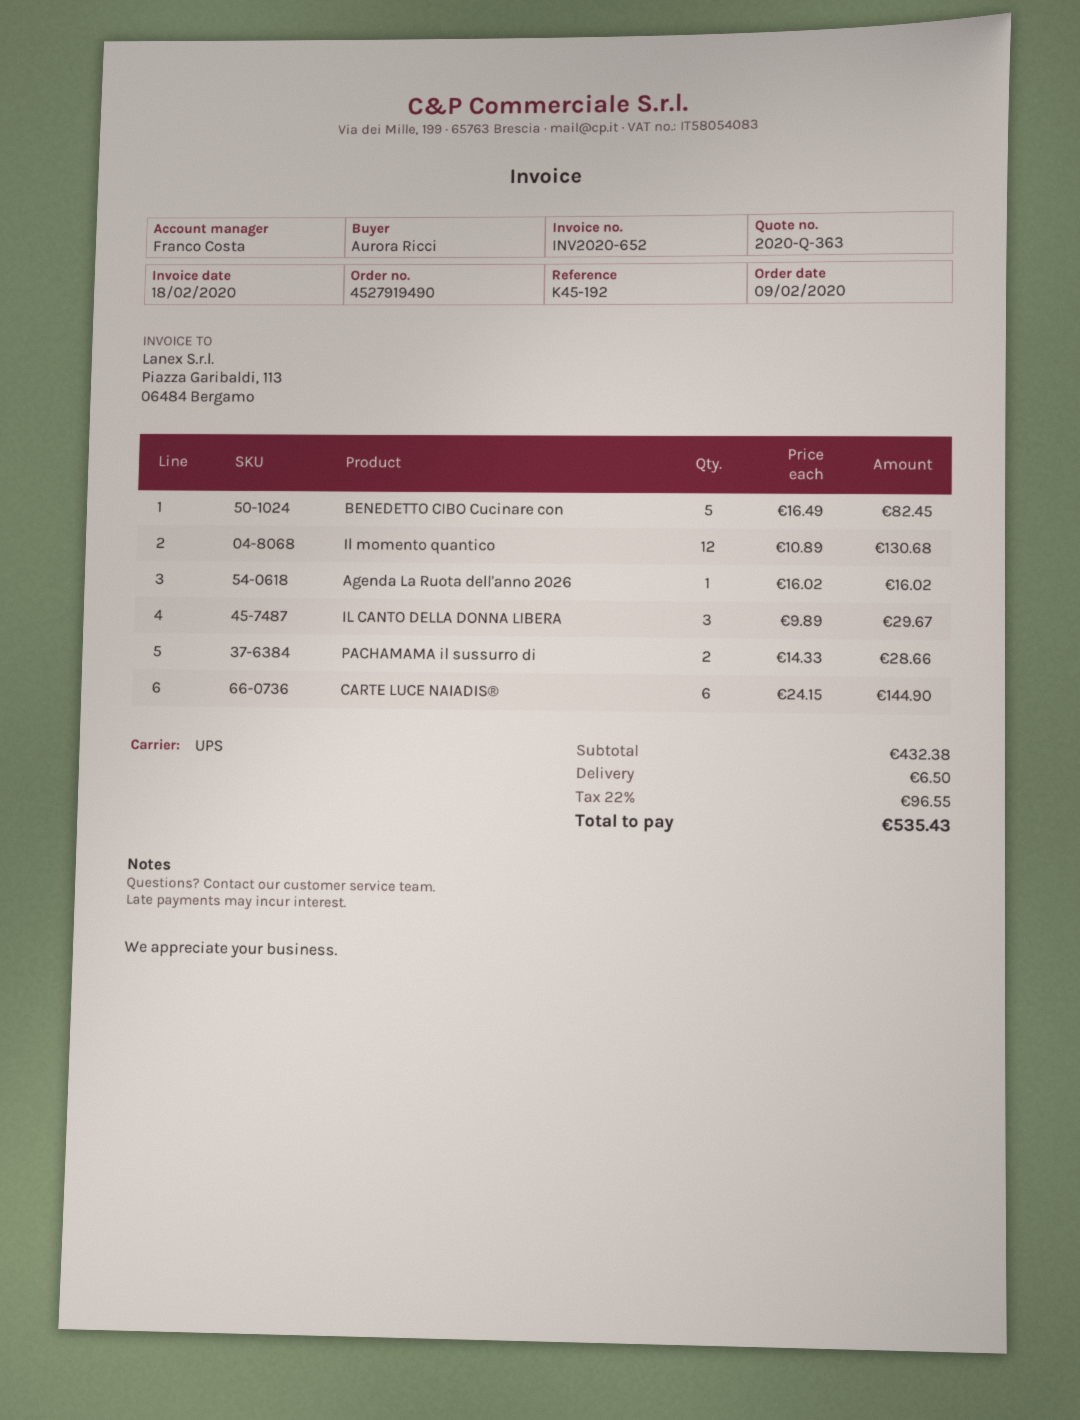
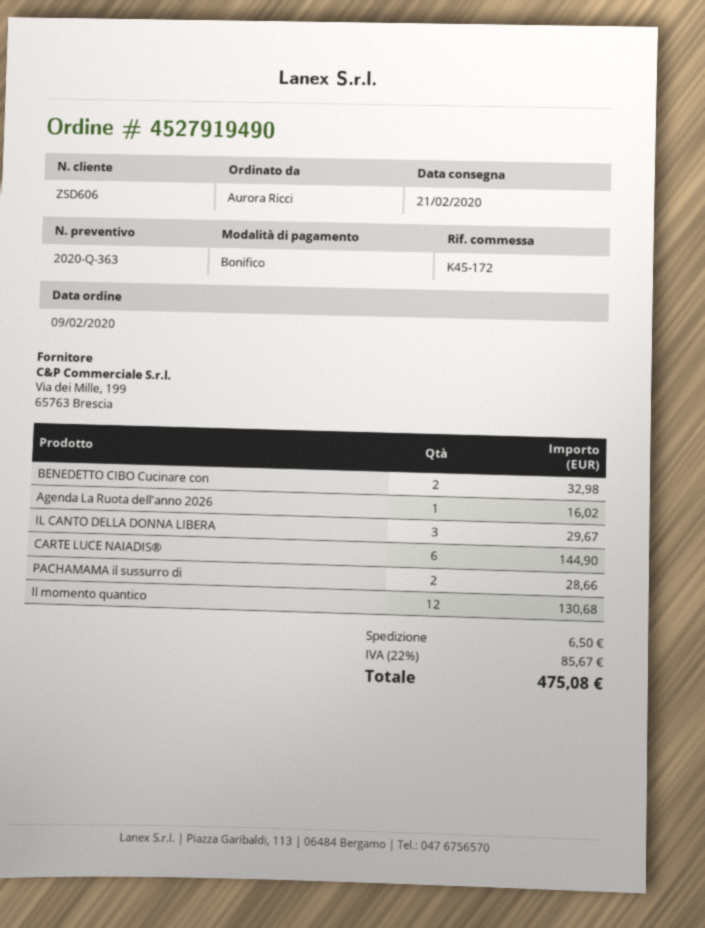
reference: K45-192 -> K45-172
BENEDETTO CIBO Cucinare con: 5 for 82.45 -> 2 for 32.98
tax: 22% = 96.55 -> 22% = 85.67
total: 535.43 -> 475.08

